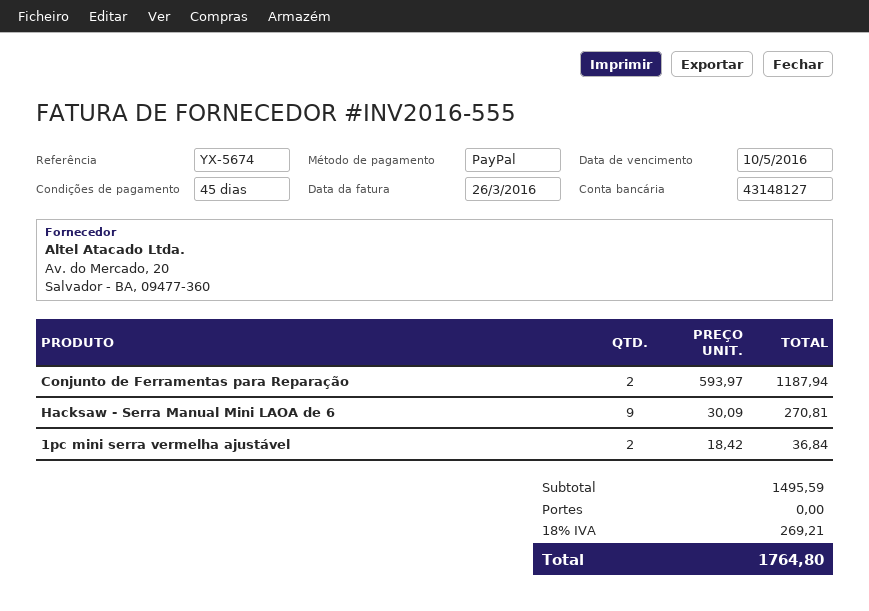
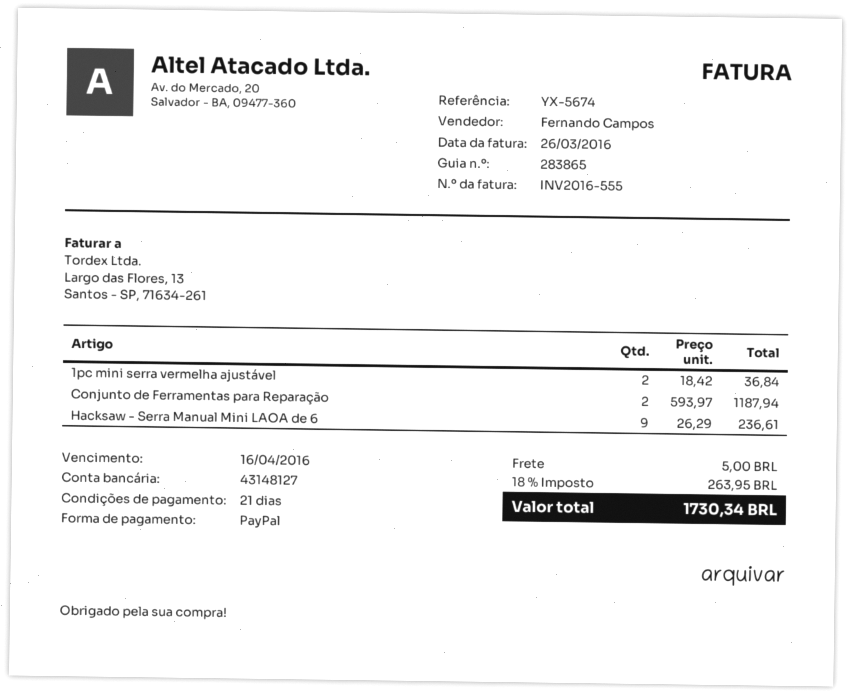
payment terms: 45 days -> 21 days
due date: 2016-05-10 -> 2016-04-16
Hacksaw - Serra Manual Mini LAOA de 6: 9 x 30.09 = 270.81 -> 9 x 26.29 = 236.61
shipping: 0.00 -> 5.00
tax: 18% = 269.21 -> 18% = 263.95
total: 1764.80 -> 1730.34

